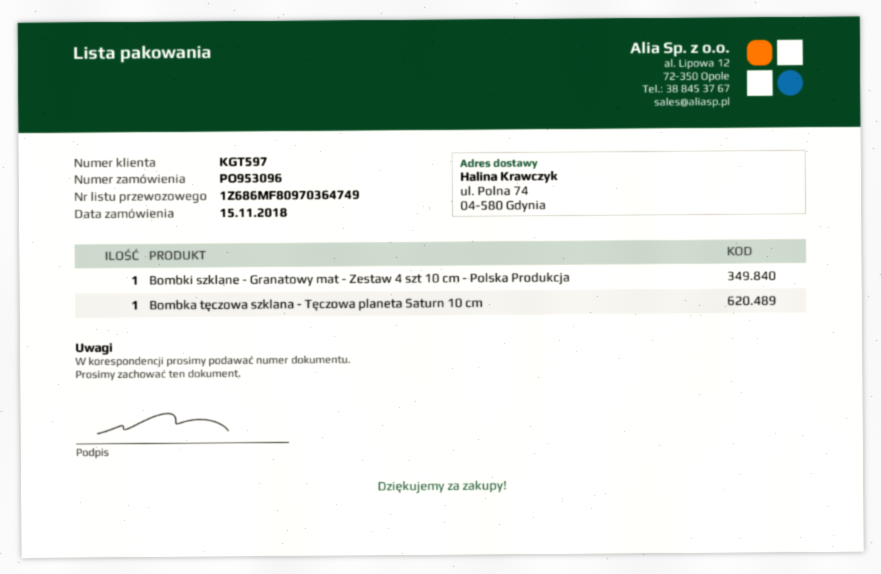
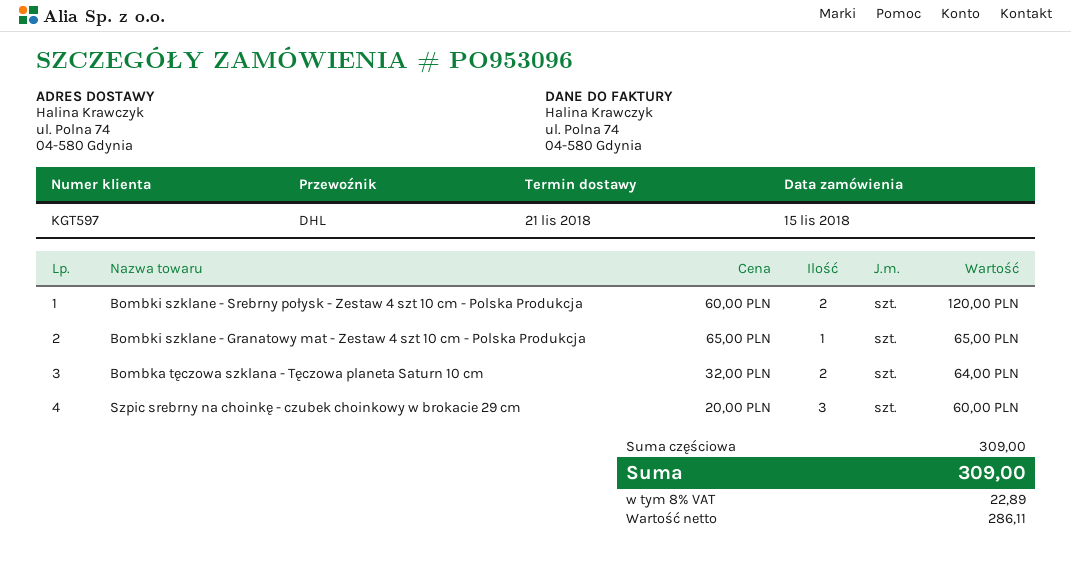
Bombka tęczowa szklana - Tęczowa planeta Saturn 10 cm: 1 -> 2
Bombki szklane - Srebrny połysk - Zestaw 4 szt 10 cm - Polska Produkcja: none -> 2
Szpic srebrny na choinkę - czubek choinkowy w brokacie 29 cm: none -> 3

